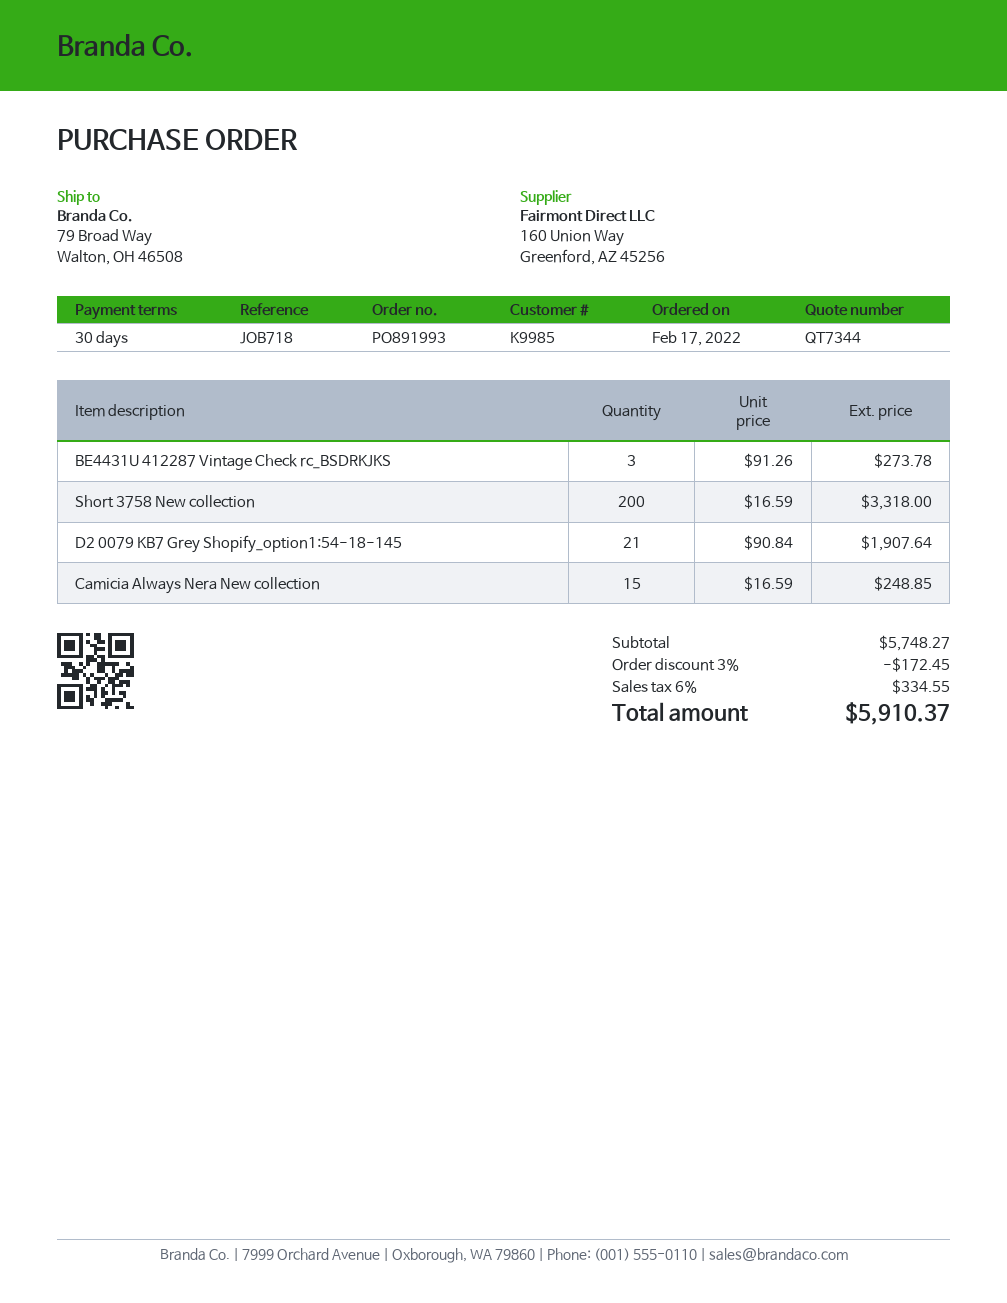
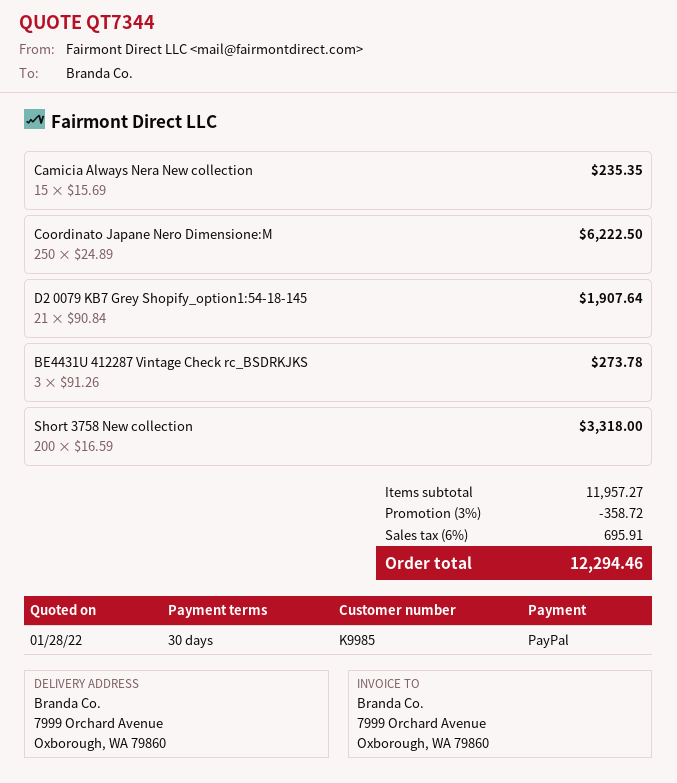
ship to: 79 Broad Way, Walton, OH 46508 -> 7999 Orchard Avenue, Oxborough, WA 79860
Camicia Always Nera New collection: 15 x 16.59 = 248.85 -> 15 x 15.69 = 235.35
Coordinato Japane Nero Dimensione:M: none -> 250 x 24.89 = 6222.50
subtotal: 5748.27 -> 11957.27
discount: 3% = 172.45 -> 3% = 358.72
tax: 6% = 334.55 -> 6% = 695.91
total: 5910.37 -> 12294.46

